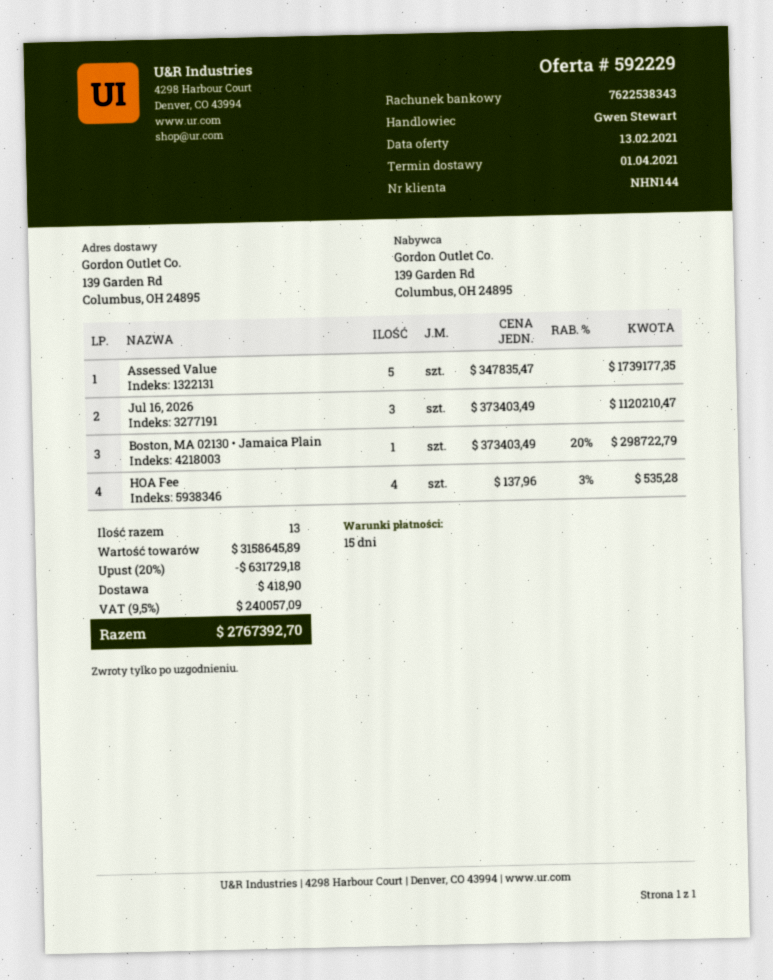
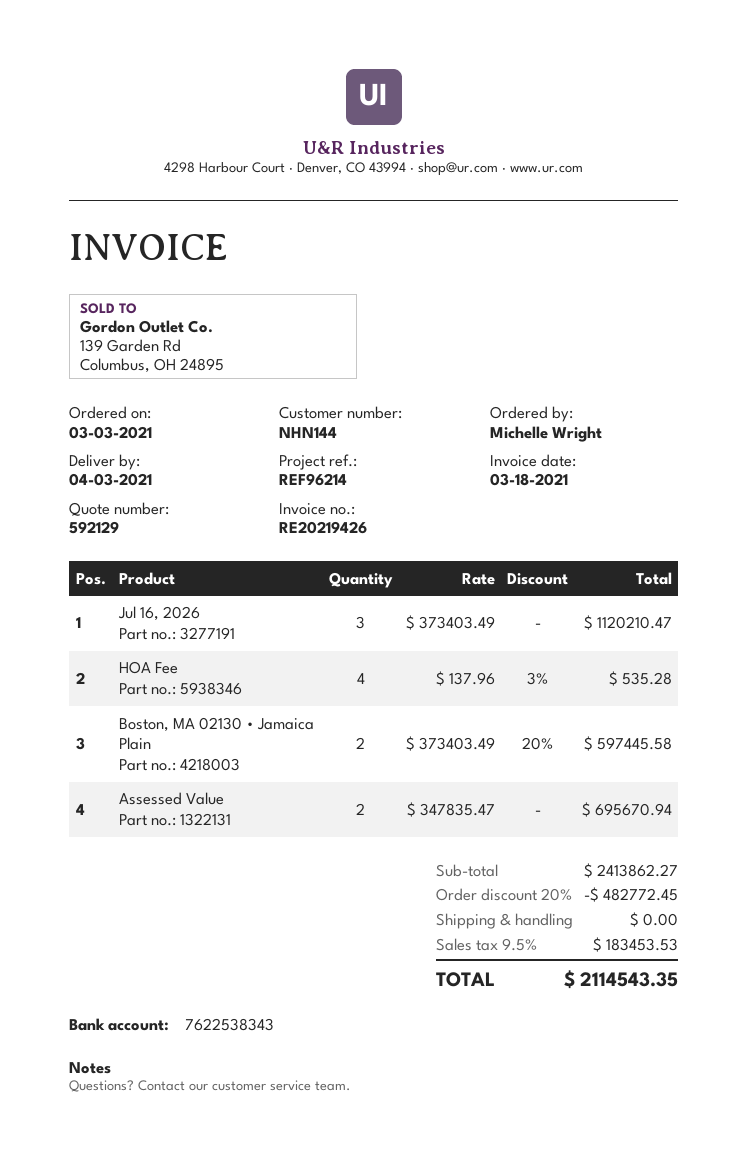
quote number: 592229 -> 592129
delivery date: 2021-04-01 -> 2021-04-03
Assessed Value: 5 x 347835.47 = 1739177.35 -> 2 x 347835.47 = 695670.94
Boston, MA 02130 • Jamaica Plain: 1 x 373403.49 - 20% = 298722.79 -> 2 x 373403.49 - 20% = 597445.58
subtotal: 3158645.89 -> 2413862.27
discount: 20% = 631729.18 -> 20% = 482772.45
shipping: 418.90 -> 0.00
tax: 9.5% = 240057.09 -> 9.5% = 183453.53
total: 2767392.70 -> 2114543.35

